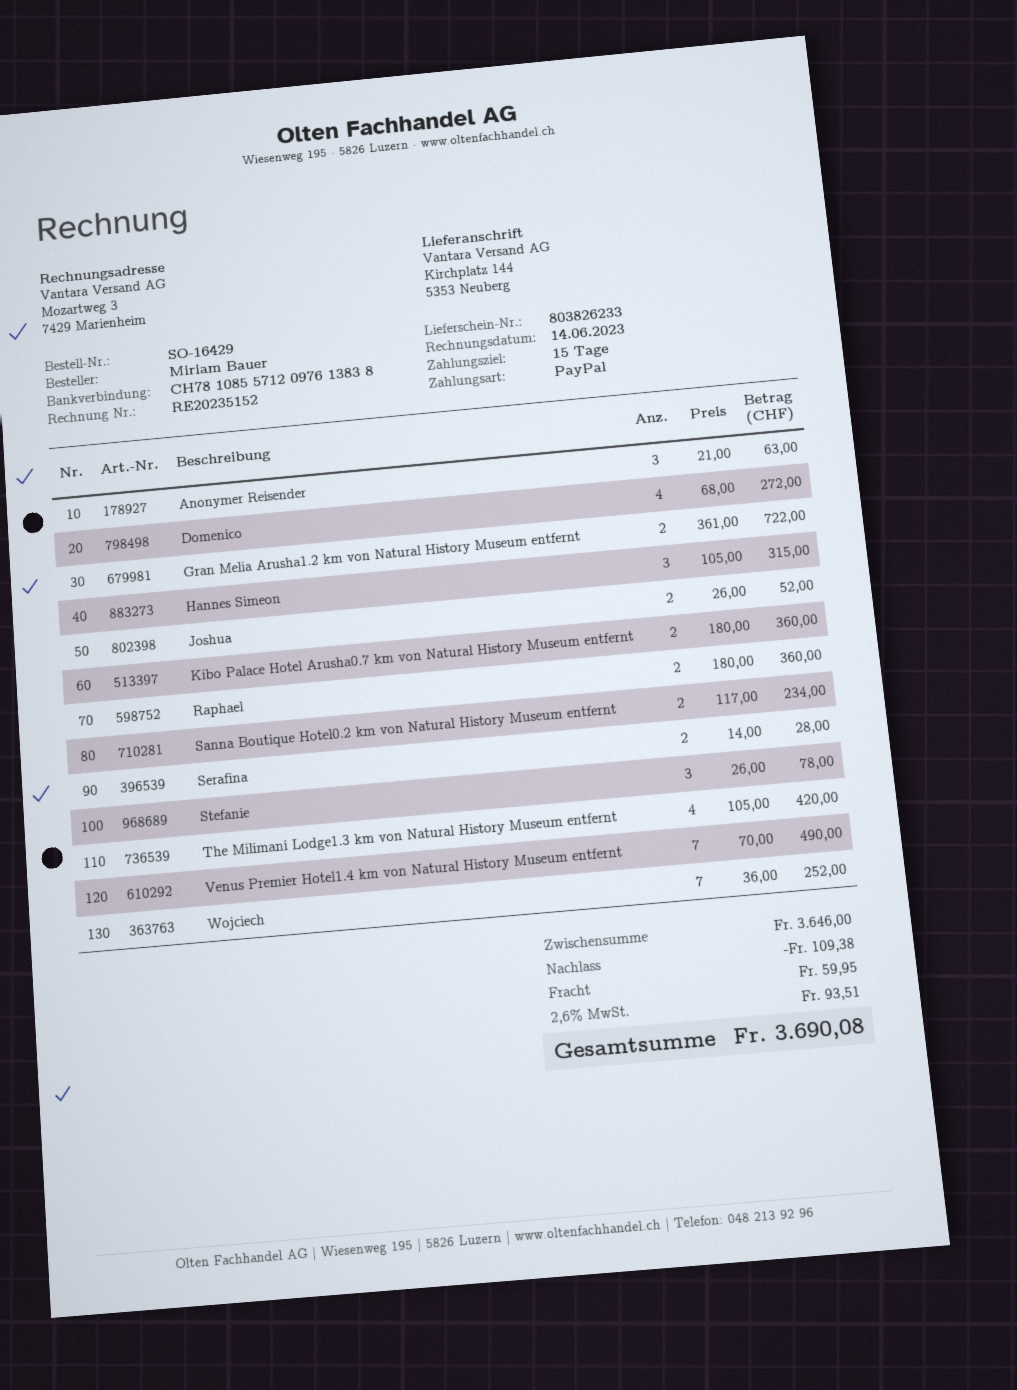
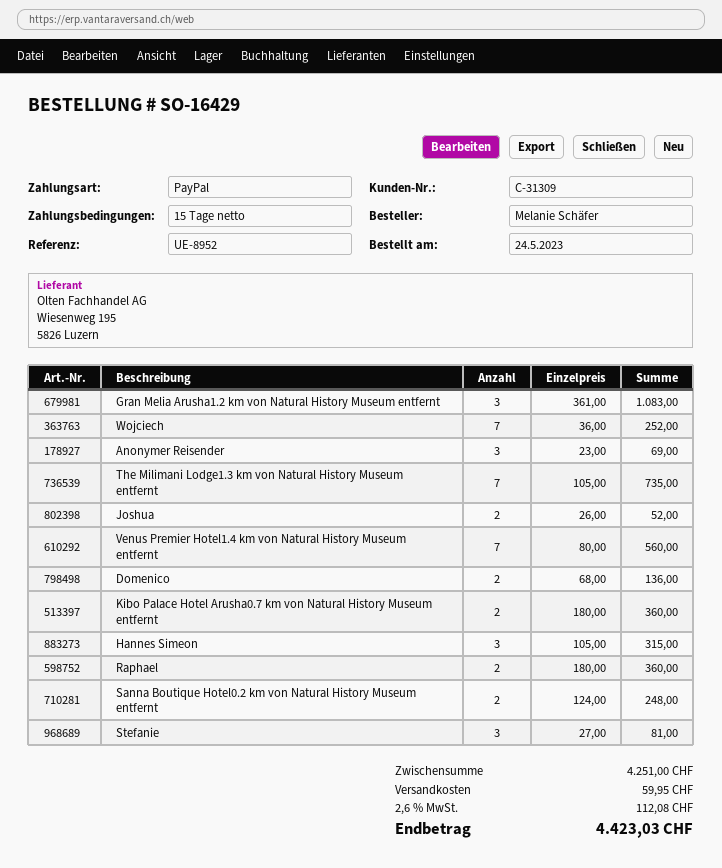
ordered by: Miriam Bauer -> Melanie Schäfer
Anonymer Reisender: 3 x 21.00 = 63.00 -> 3 x 23.00 = 69.00
Domenico: 4 x 68.00 = 272.00 -> 2 x 68.00 = 136.00
Gran Melia Arusha1.2 km von Natural History Museum entfernt: 2 x 361.00 = 722.00 -> 3 x 361.00 = 1083.00
Sanna Boutique Hotel0.2 km von Natural History Museum entfernt: 2 x 117.00 = 234.00 -> 2 x 124.00 = 248.00
Serafina: 2 x 14.00 = 28.00 -> none
Stefanie: 3 x 26.00 = 78.00 -> 3 x 27.00 = 81.00
The Milimani Lodge1.3 km von Natural History Museum entfernt: 4 x 105.00 = 420.00 -> 7 x 105.00 = 735.00
Venus Premier Hotel1.4 km von Natural History Museum entfernt: 7 x 70.00 = 490.00 -> 7 x 80.00 = 560.00
subtotal: 3646.00 -> 4251.00
discount: 109.38 -> none
tax: 2.6% = 93.51 -> 2.6% = 112.08
total: 3690.08 -> 4423.03

